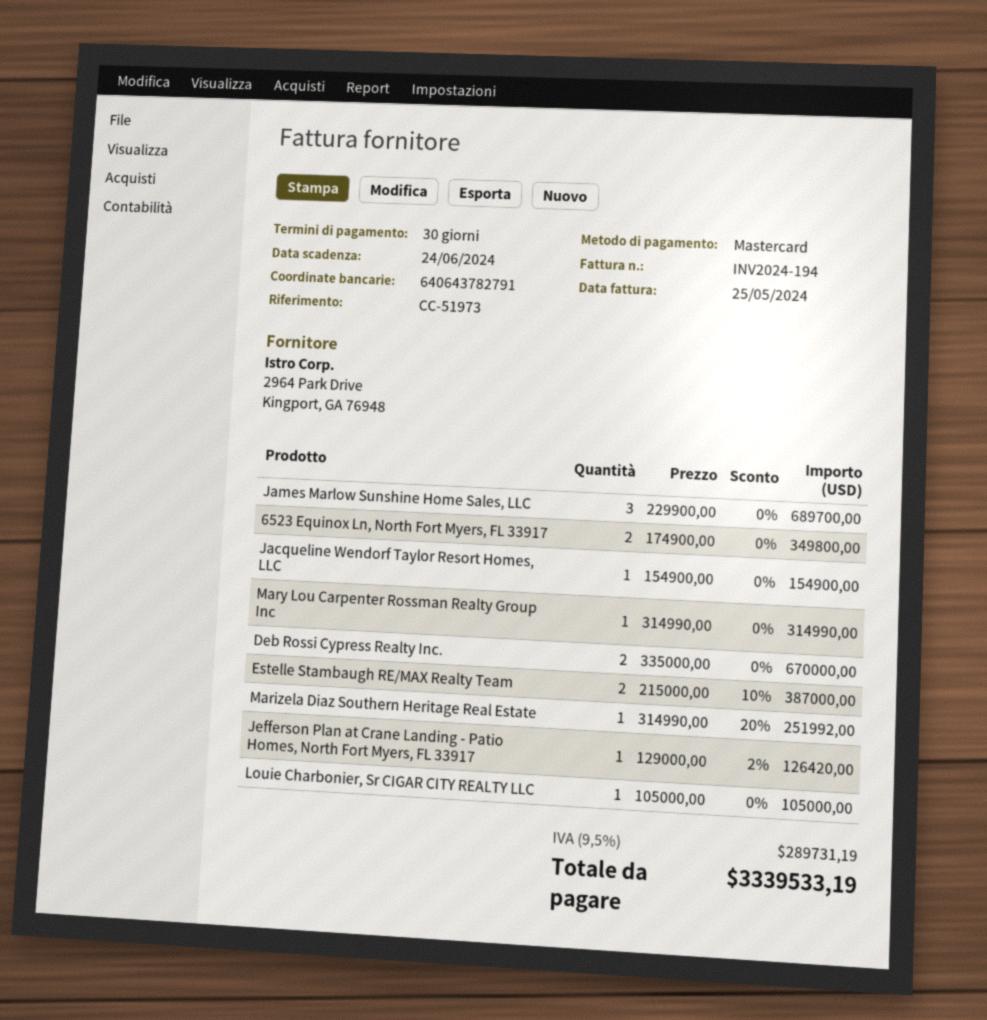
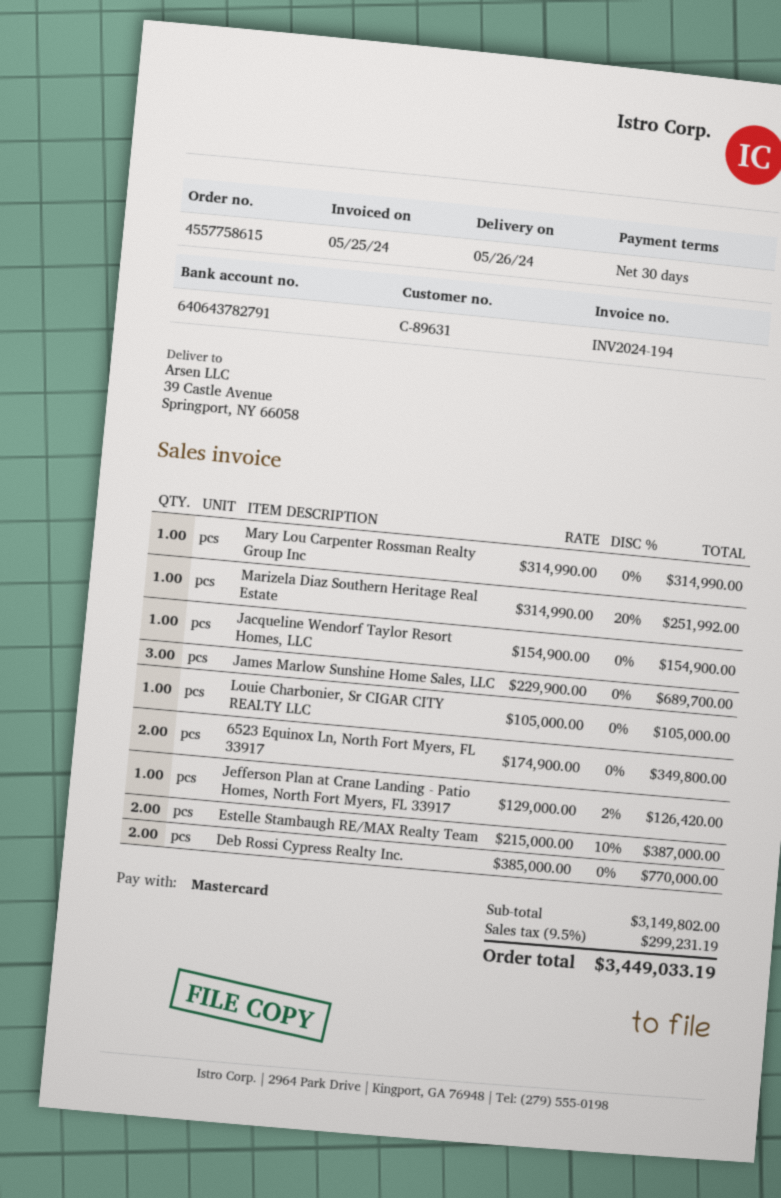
Deb Rossi Cypress Realty Inc.: 2 x 335000.00 = 670000.00 -> 2 x 385000.00 = 770000.00
tax: 9.5% = 289731.19 -> 9.5% = 299231.19
total: 3339533.19 -> 3449033.19

